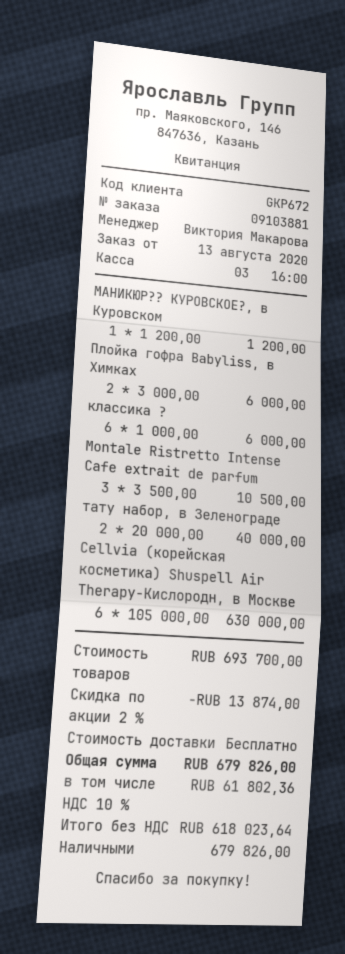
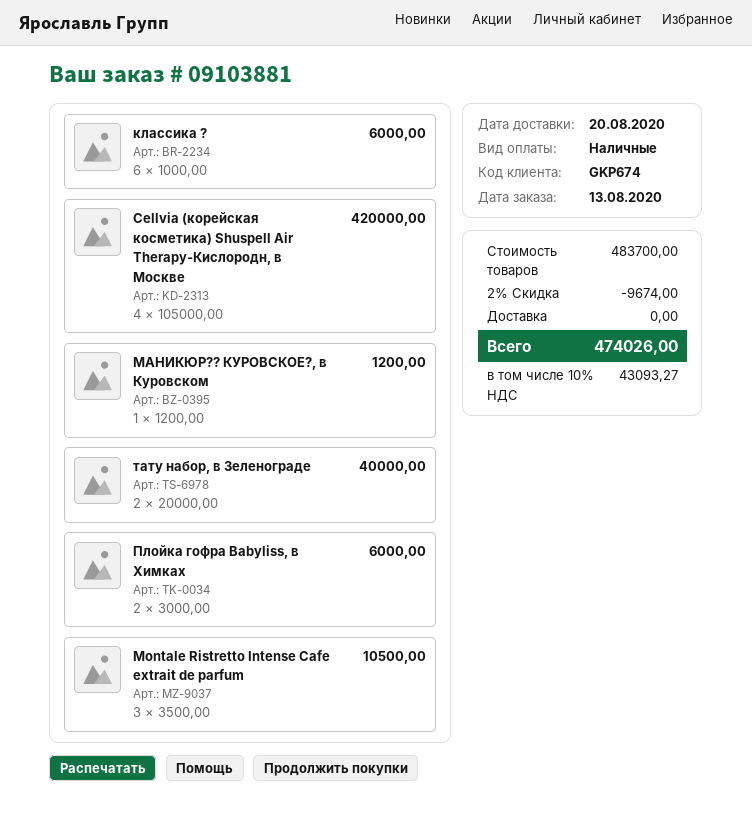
customer number: GKP672 -> GKP674
Cellvia (корейская косметика) Shuspell Air Therapy-Кислородн, в Москве: 6 x 105000.00 = 630000.00 -> 4 x 105000.00 = 420000.00
subtotal: 693700.00 -> 483700.00
discount: 2% = 13874.00 -> 2% = 9674.00
tax: 10% = 61802.36 -> 10% = 43093.27
total: 679826.00 -> 474026.00

